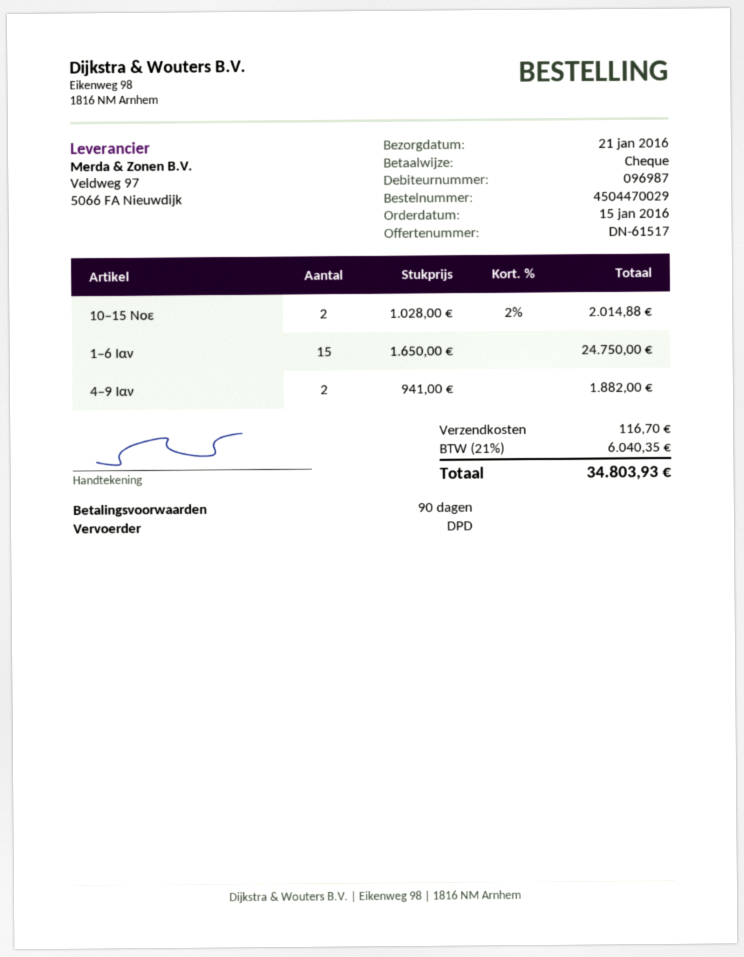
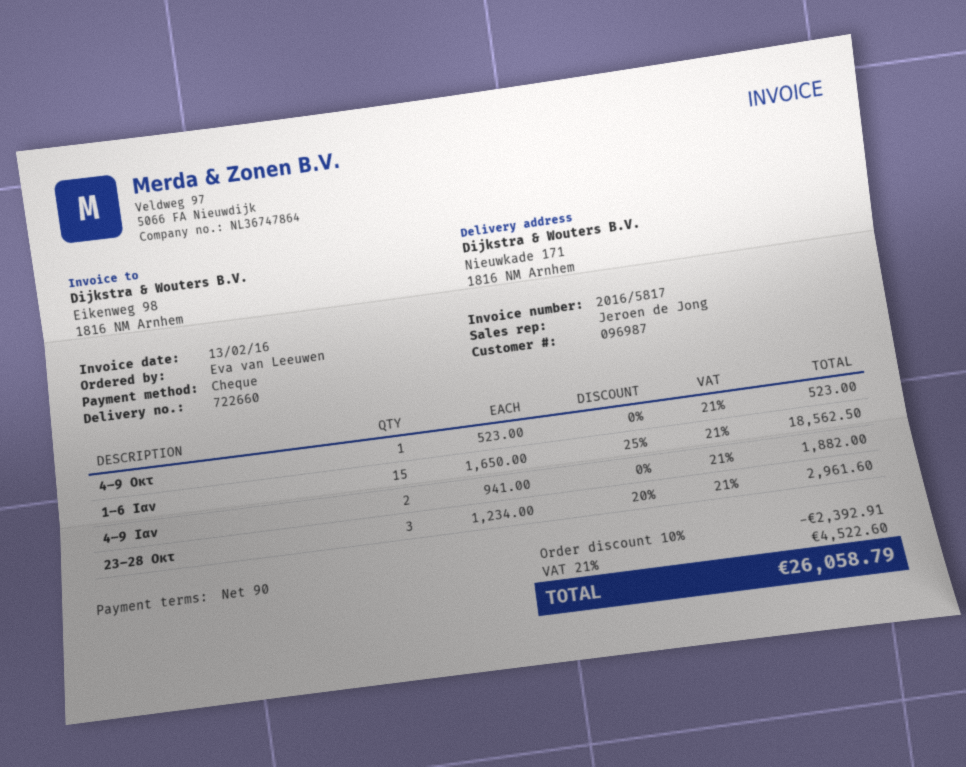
10–15 Νοε: 2 x 1028.00 - 2% = 2014.88 -> none
1–6 Ιαν: 15 x 1650.00 = 24750.00 -> 15 x 1650.00 - 25% = 18562.50
4–9 Οκτ: none -> 1 x 523.00 = 523.00
23–28 Οκτ: none -> 3 x 1234.00 - 20% = 2961.60
discount: none -> 10% = 2392.91
shipping: 116.70 -> none
tax: 21% = 6040.35 -> 21% = 4522.60
total: 34803.93 -> 26058.79

